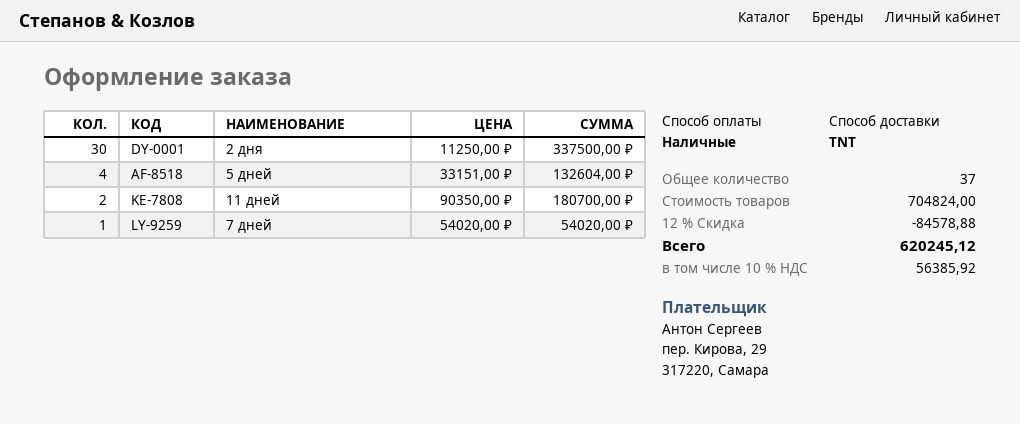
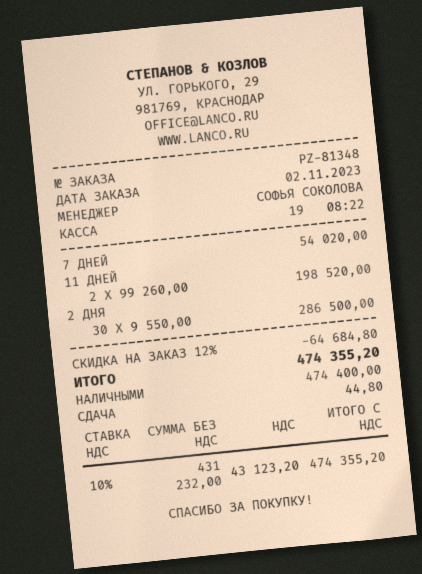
2 дня: 30 x 11250.00 = 337500.00 -> 30 x 9550.00 = 286500.00
5 дней: 4 x 33151.00 = 132604.00 -> none
11 дней: 2 x 90350.00 = 180700.00 -> 2 x 99260.00 = 198520.00
discount: 12% = 84578.88 -> 12% = 64684.80
tax: 10% = 56385.92 -> 10% = 43123.20
total: 620245.12 -> 474355.20

